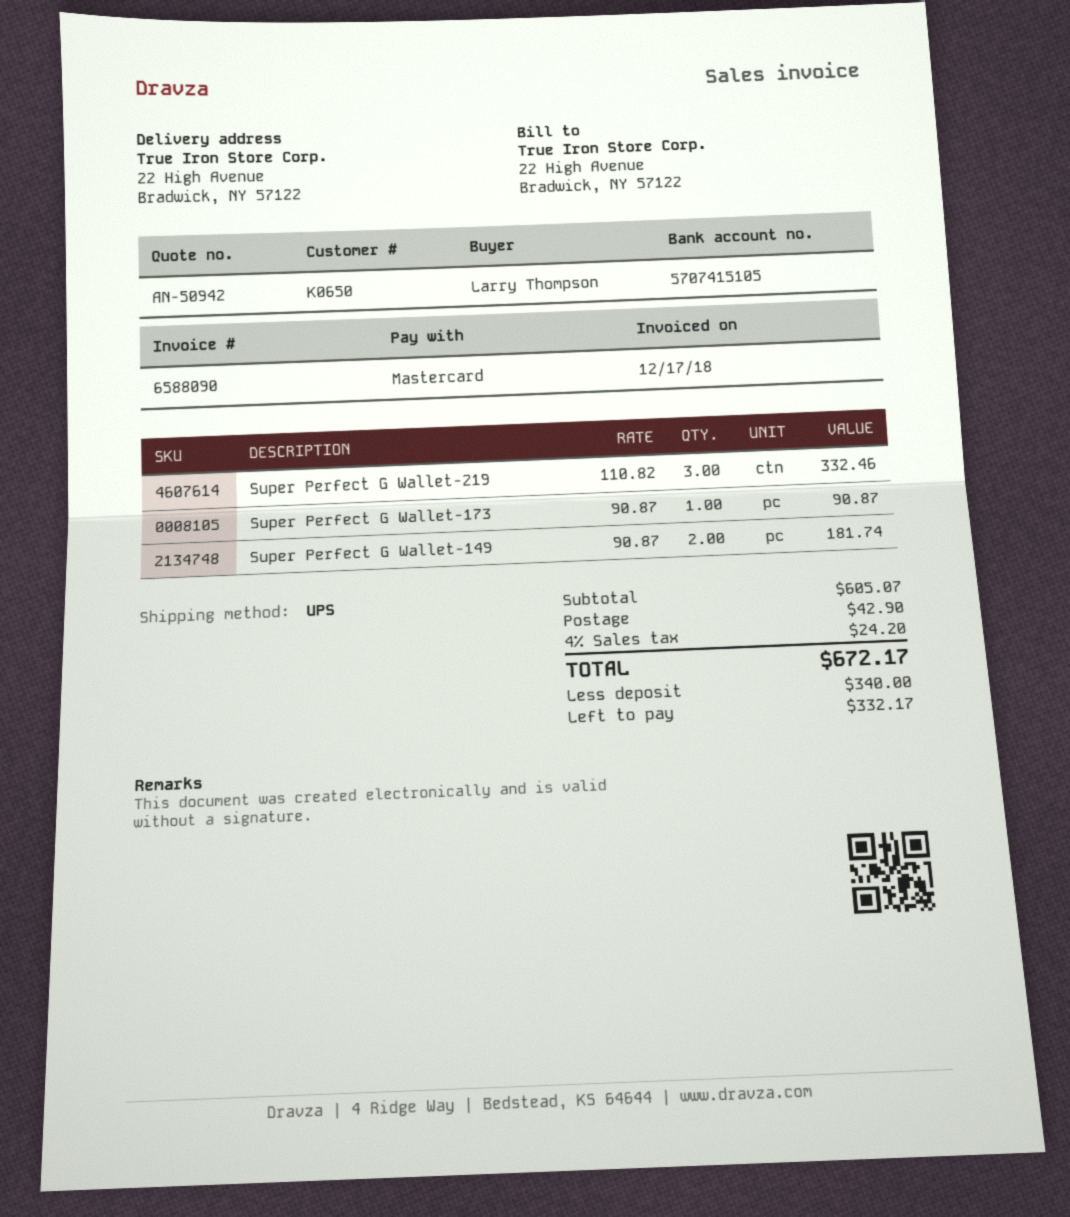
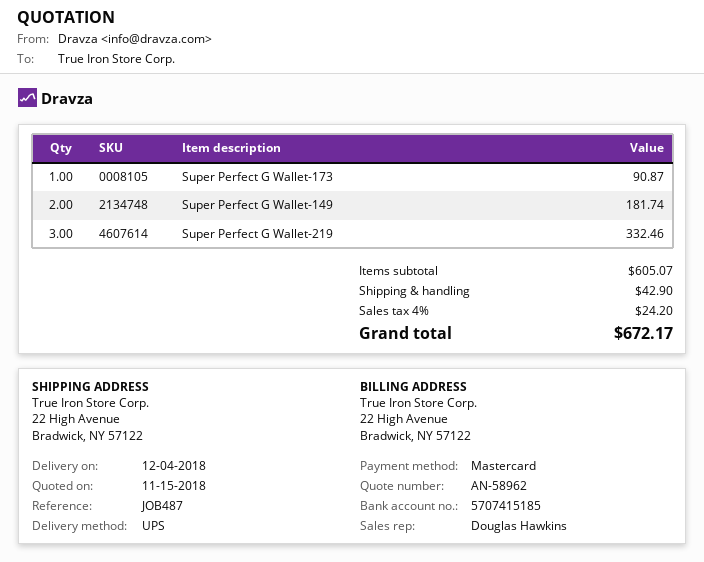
quote number: AN-50942 -> AN-58962
bank account: 5707415105 -> 5707415185

